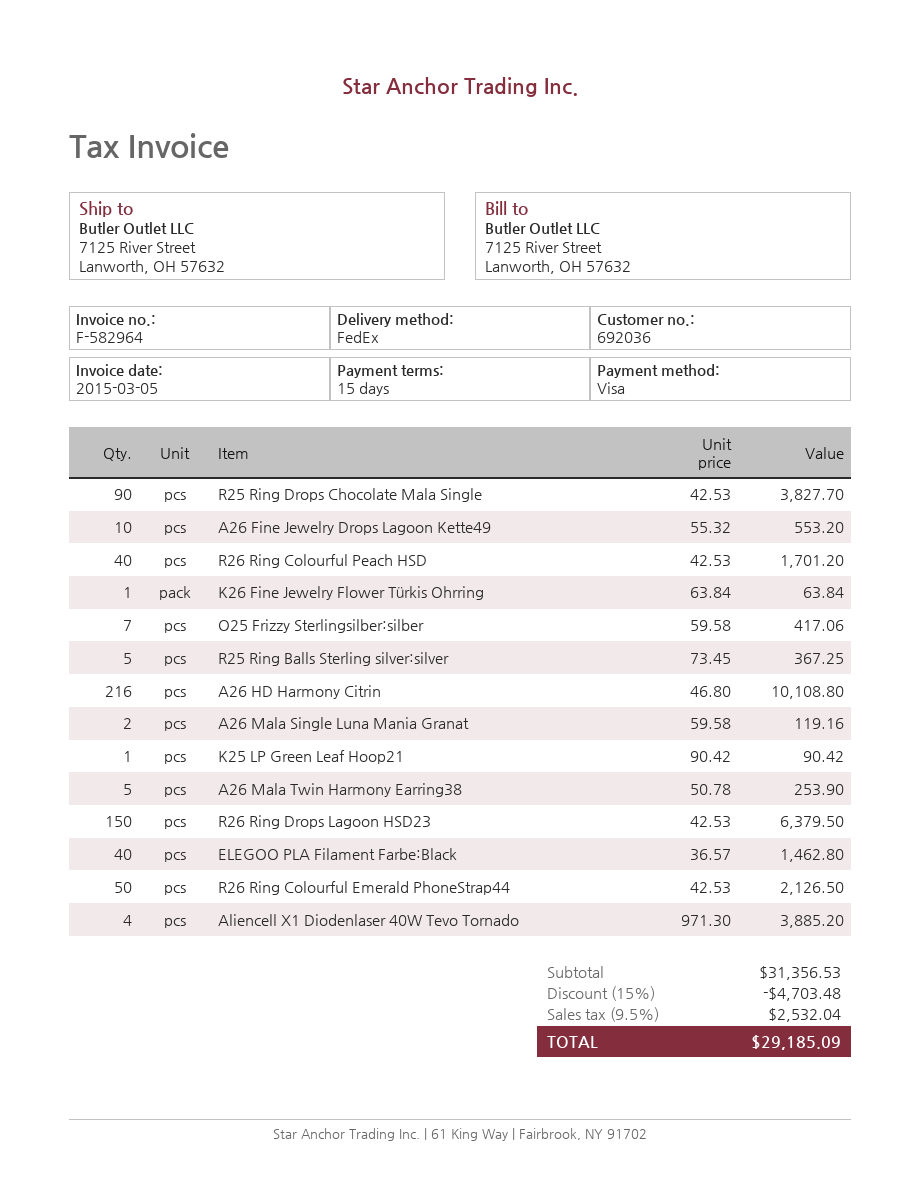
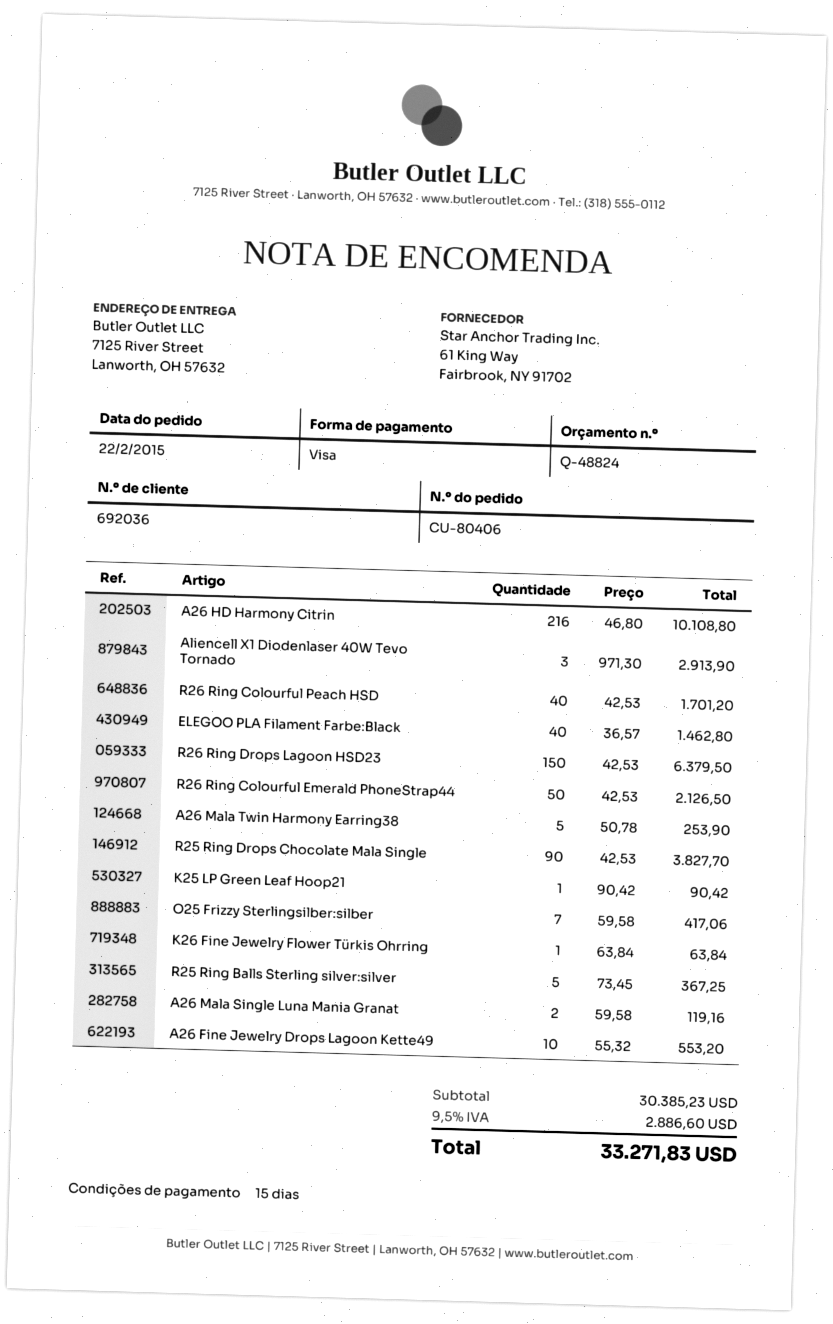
Aliencell X1 Diodenlaser 40W Tevo Tornado: 4 x 971.30 = 3885.20 -> 3 x 971.30 = 2913.90
subtotal: 31356.53 -> 30385.23
discount: 15% = 4703.48 -> none
tax: 9.5% = 2532.04 -> 9.5% = 2886.60
total: 29185.09 -> 33271.83

